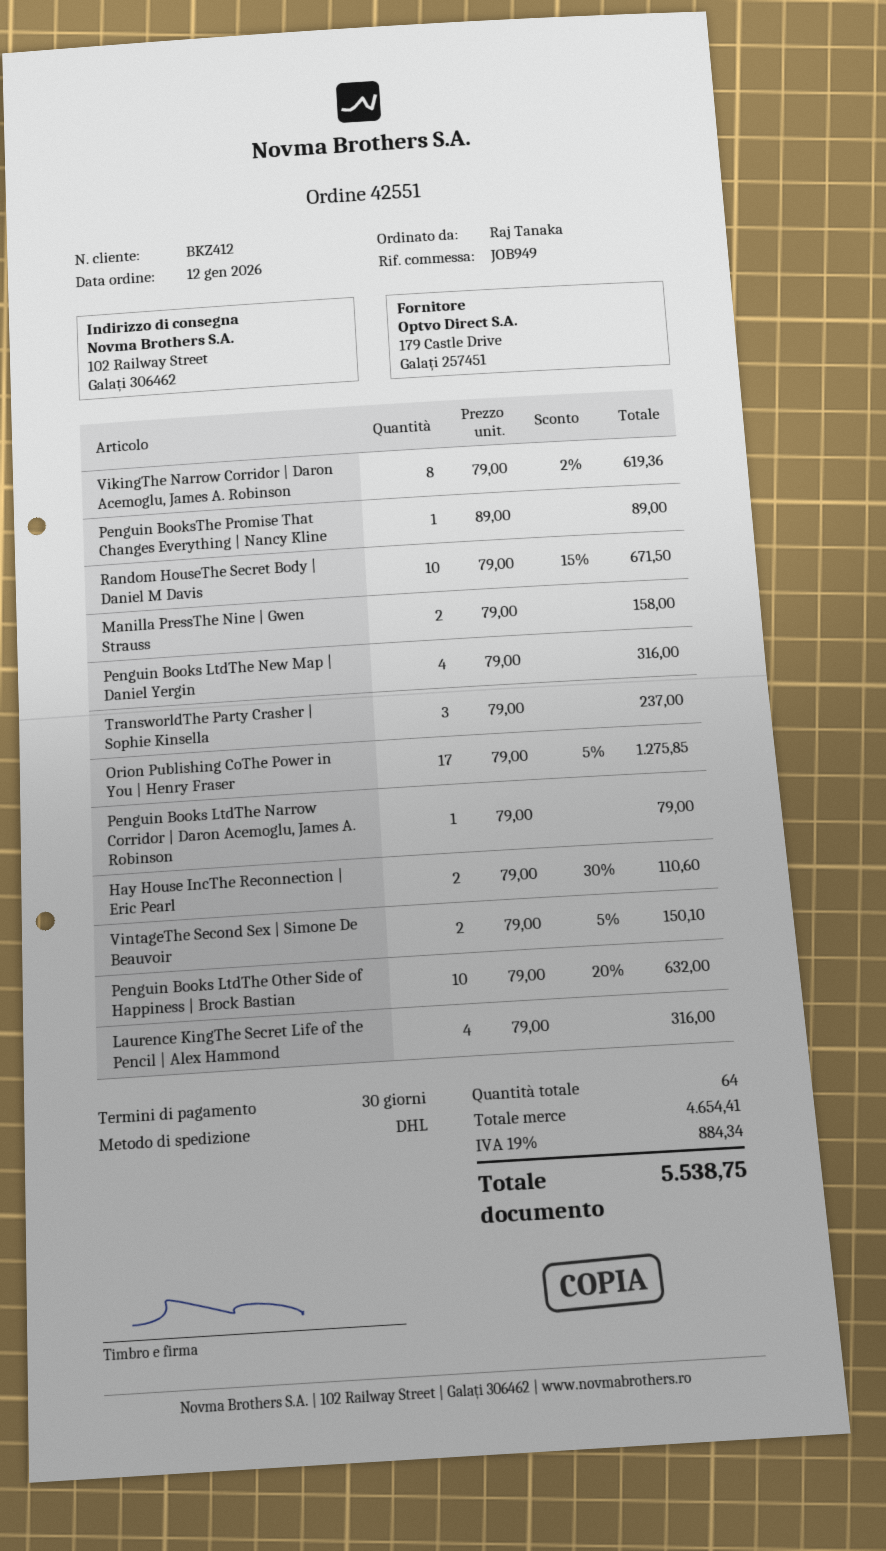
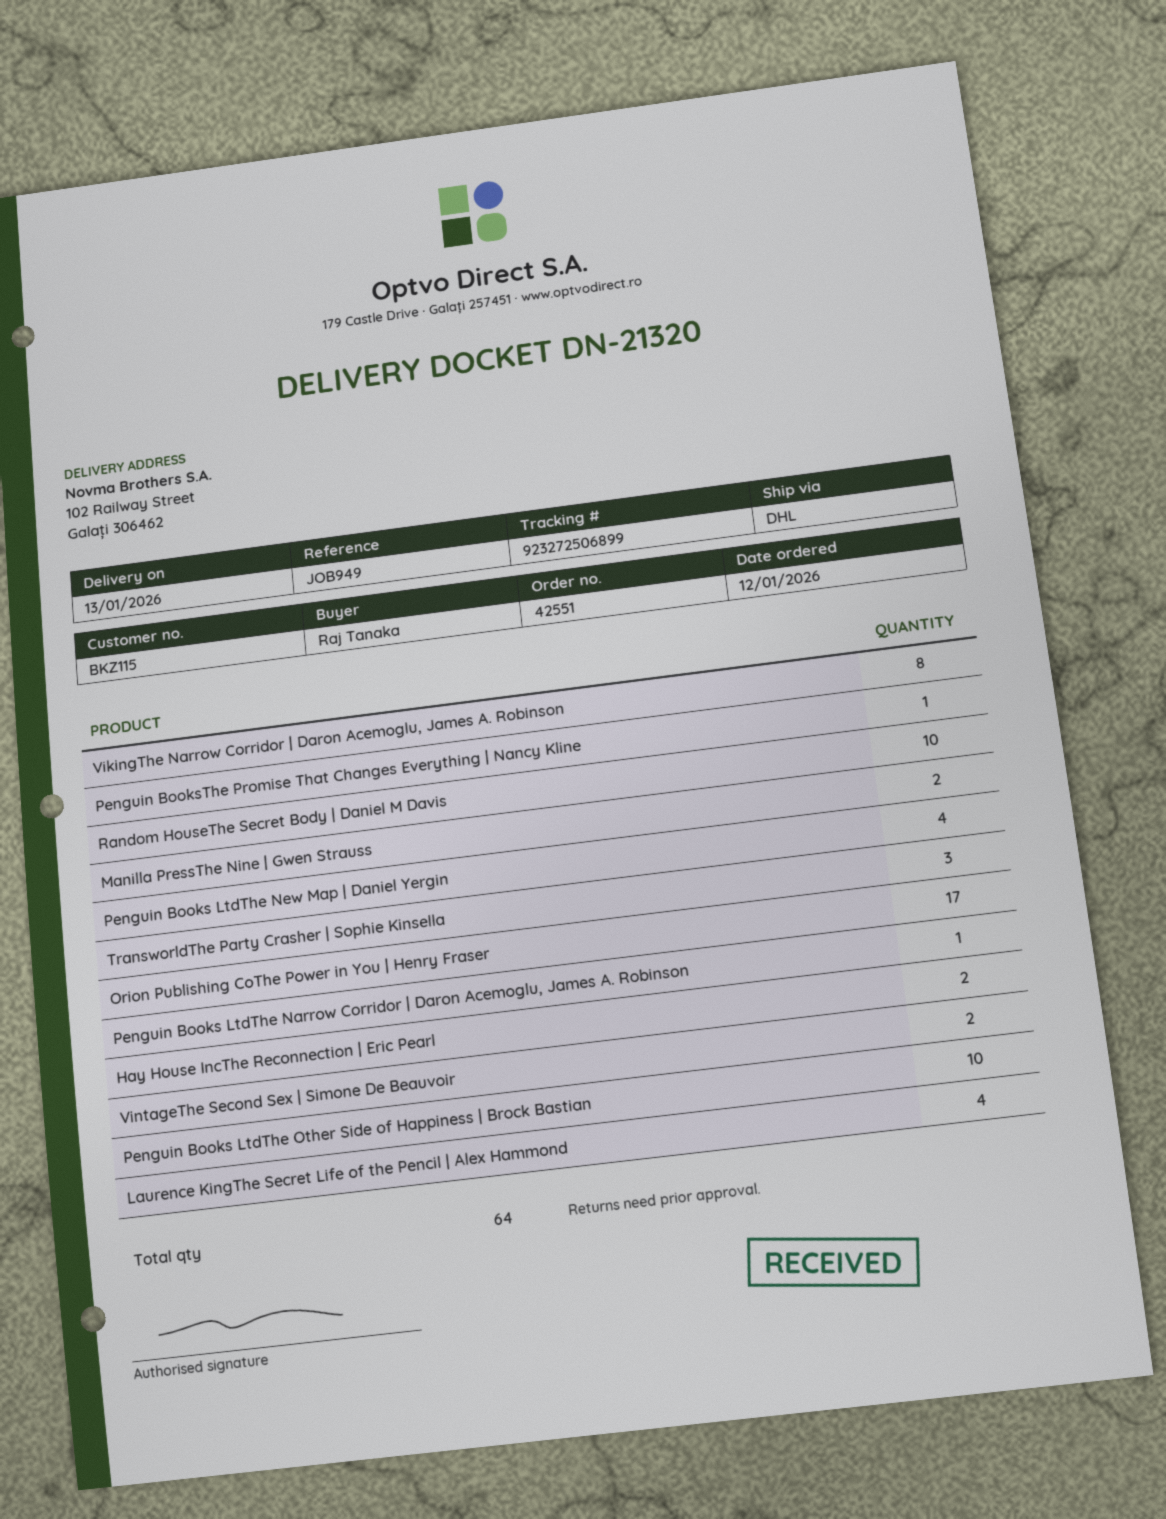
customer number: BKZ412 -> BKZ115

